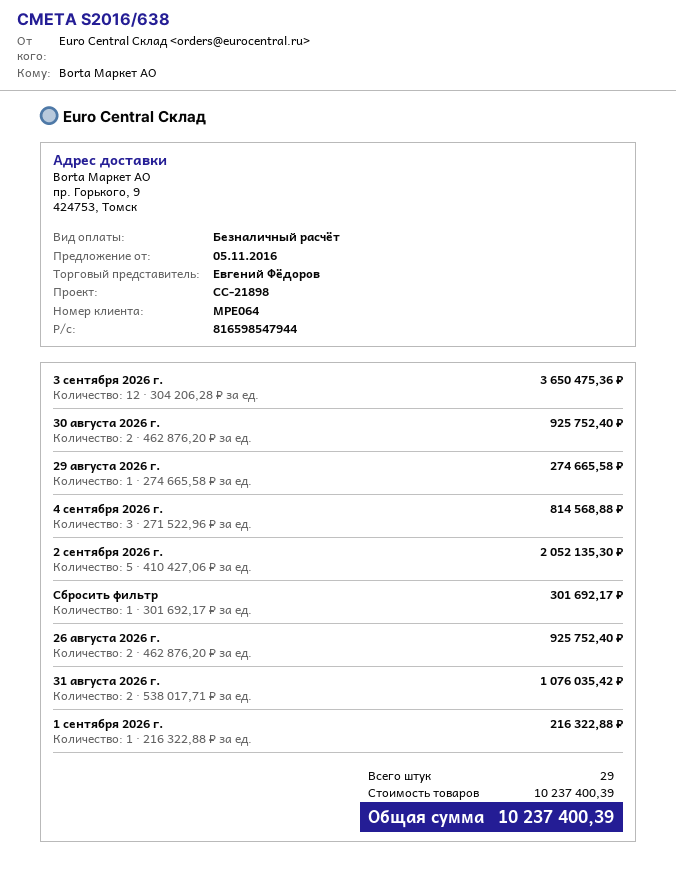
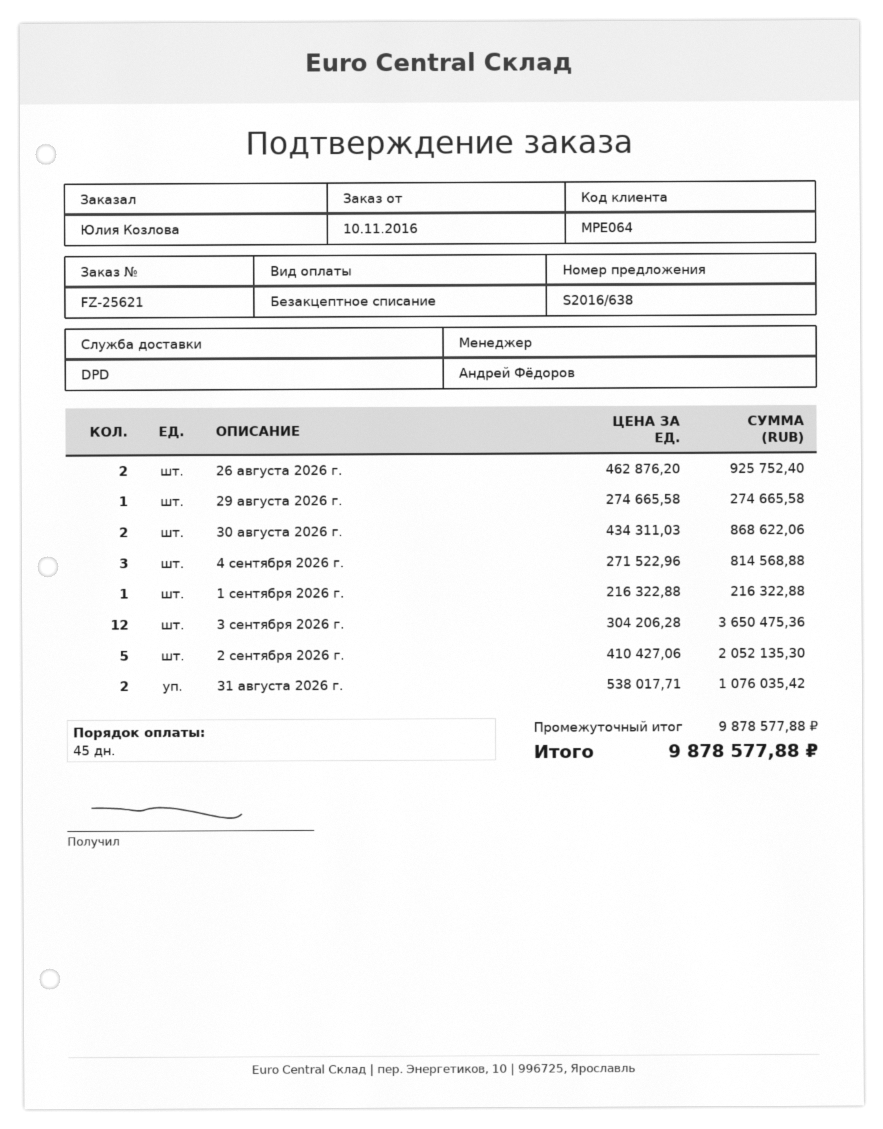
sales rep: Евгений Фёдоров -> Андрей Фёдоров
payment method: bank transfer -> direct debit
30 августа 2026 г.: 2 x 462876.20 = 925752.40 -> 2 x 434311.03 = 868622.06
Сбросить фильтр: 1 x 301692.17 = 301692.17 -> none
subtotal: 10237400.39 -> 9878577.88
total: 10237400.39 -> 9878577.88

